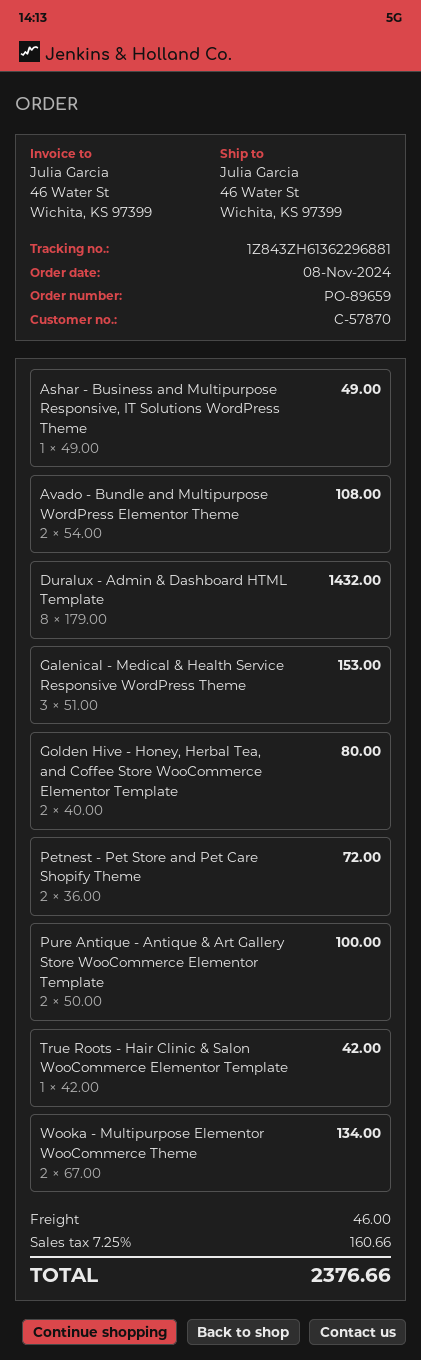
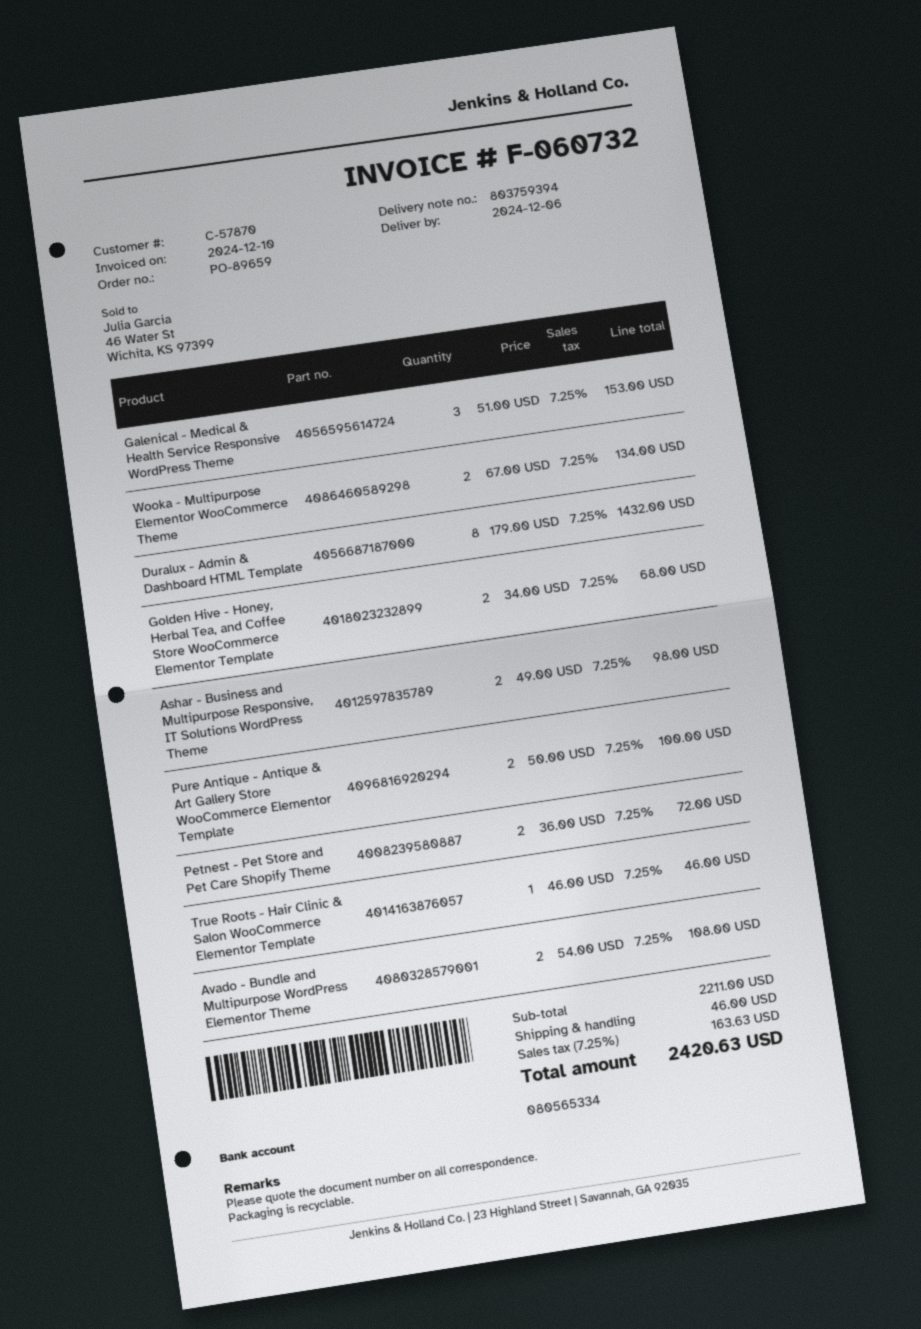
Ashar - Business and Multipurpose Responsive, IT Solutions WordPress Theme: 1 x 49.00 = 49.00 -> 2 x 49.00 = 98.00
Golden Hive - Honey, Herbal Tea, and Coffee Store WooCommerce Elementor Template: 2 x 40.00 = 80.00 -> 2 x 34.00 = 68.00
True Roots - Hair Clinic & Salon WooCommerce Elementor Template: 1 x 42.00 = 42.00 -> 1 x 46.00 = 46.00
tax: 7.25% = 160.66 -> 7.25% = 163.63
total: 2376.66 -> 2420.63

